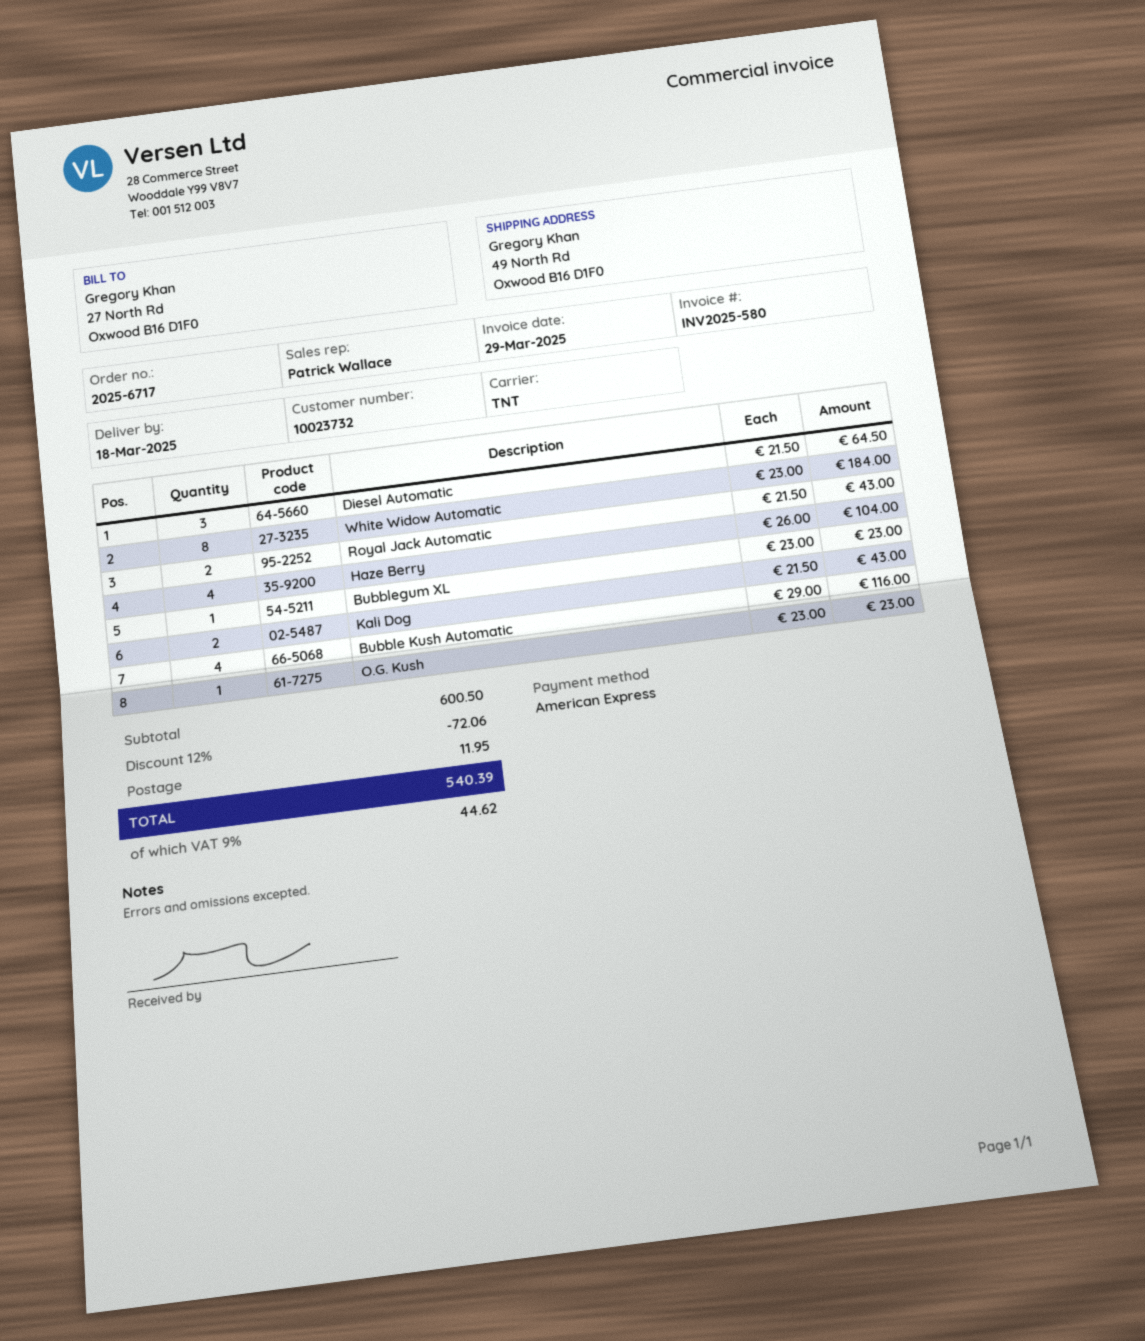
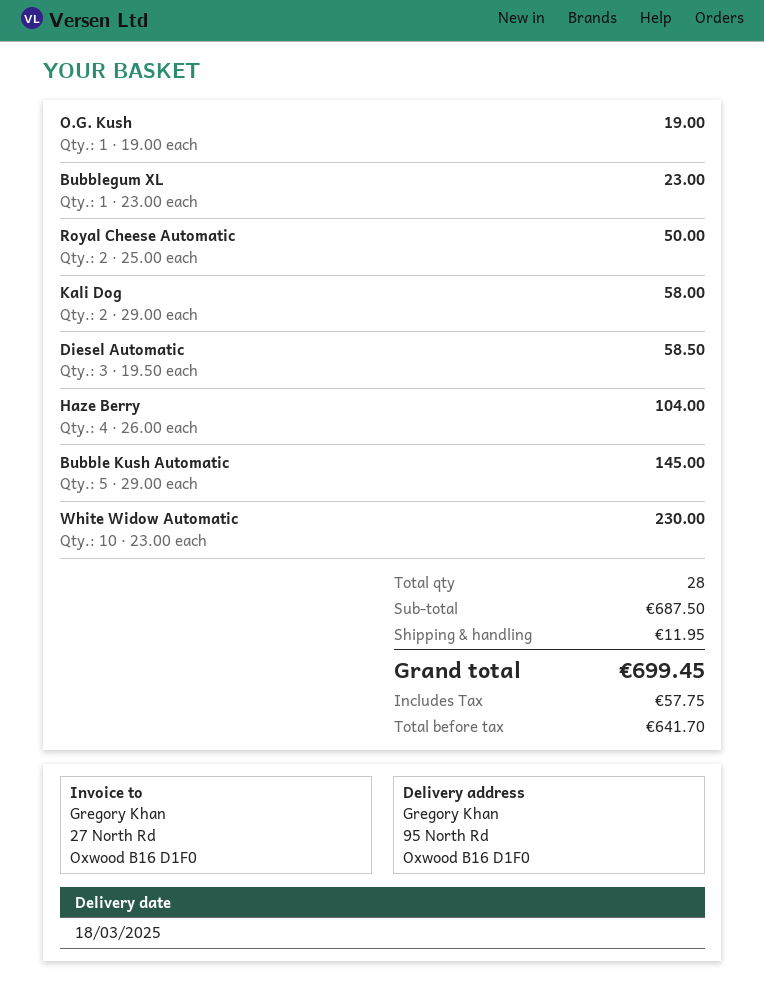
ship to: 49 North Rd, Oxwood B16 D1F0 -> 95 North Rd, Oxwood B16 D1F0
Diesel Automatic: 3 x 21.50 = 64.50 -> 3 x 19.50 = 58.50
White Widow Automatic: 8 x 23.00 = 184.00 -> 10 x 23.00 = 230.00
Royal Jack Automatic: 2 x 21.50 = 43.00 -> none
Kali Dog: 2 x 21.50 = 43.00 -> 2 x 29.00 = 58.00
Bubble Kush Automatic: 4 x 29.00 = 116.00 -> 5 x 29.00 = 145.00
O.G. Kush: 1 x 23.00 = 23.00 -> 1 x 19.00 = 19.00
Royal Cheese Automatic: none -> 2 x 25.00 = 50.00
subtotal: 600.50 -> 687.50
discount: 12% = 72.06 -> none
tax: 44.62 -> 57.75
total: 540.39 -> 699.45

